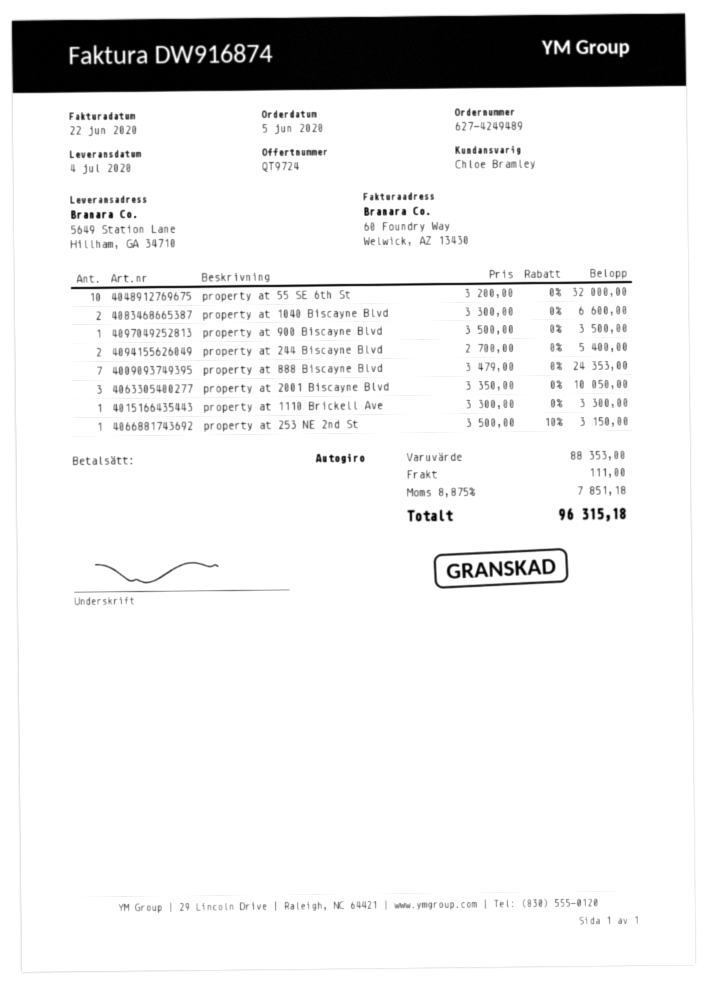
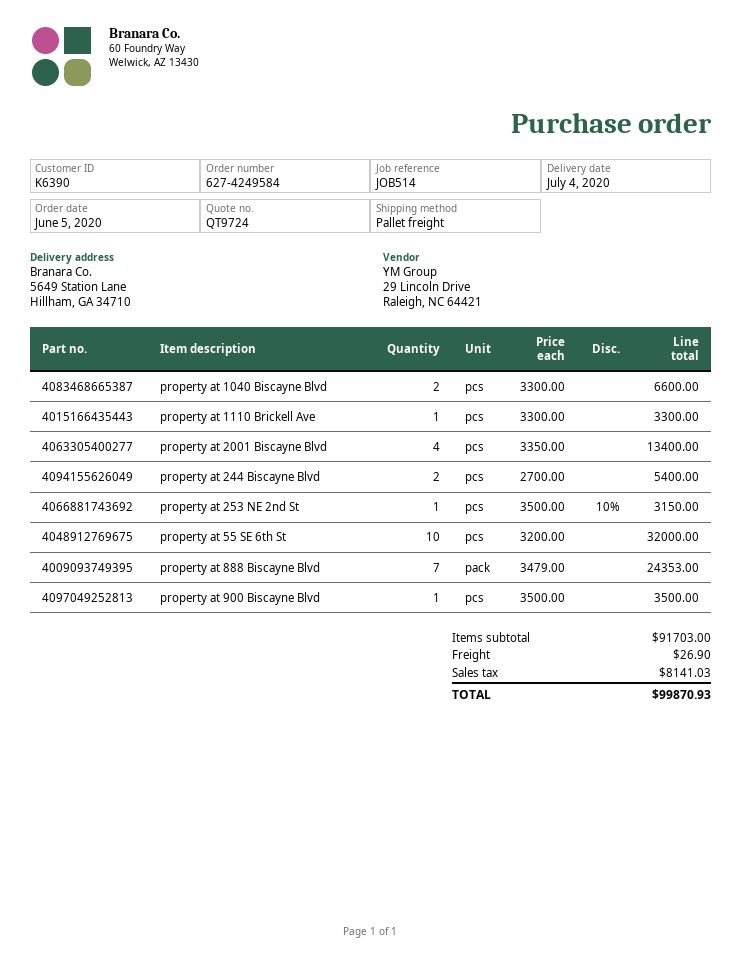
order number: 627-4249489 -> 627-4249584
property at 2001 Biscayne Blvd: 3 x 3350.00 = 10050.00 -> 4 x 3350.00 = 13400.00
subtotal: 88353.00 -> 91703.00
shipping: 111.00 -> 26.90
tax: 7851.18 -> 8141.03
total: 96315.18 -> 99870.93

